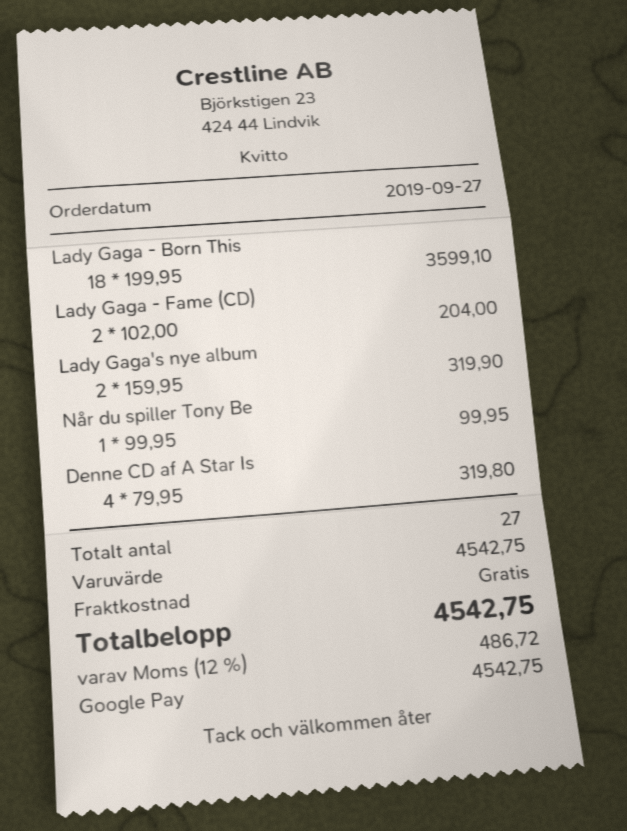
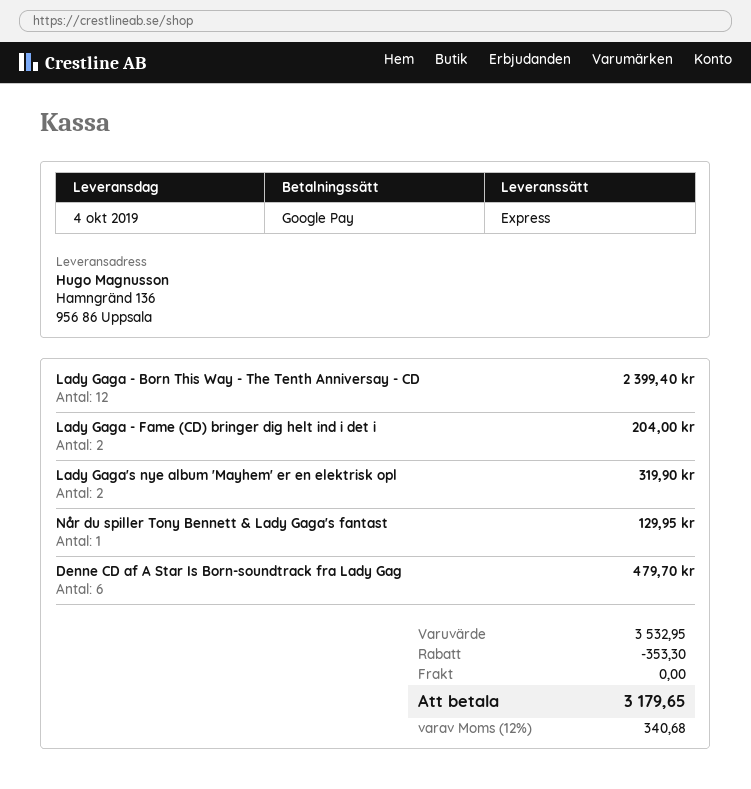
Lady Gaga - Born This: 18 for 3599.10 -> 12 for 2399.40
Når du spiller Tony Be: 1 for 99.95 -> 1 for 129.95
Denne CD af A Star Is: 4 for 319.80 -> 6 for 479.70
subtotal: 4542.75 -> 3532.95
discount: none -> 353.30
tax: 12% = 486.72 -> 12% = 340.68
total: 4542.75 -> 3179.65

